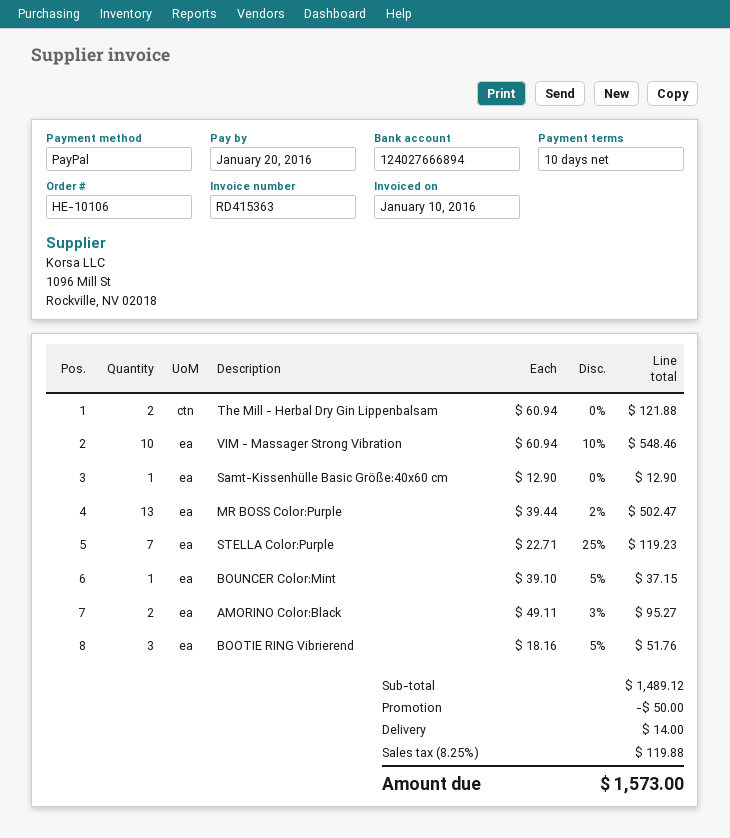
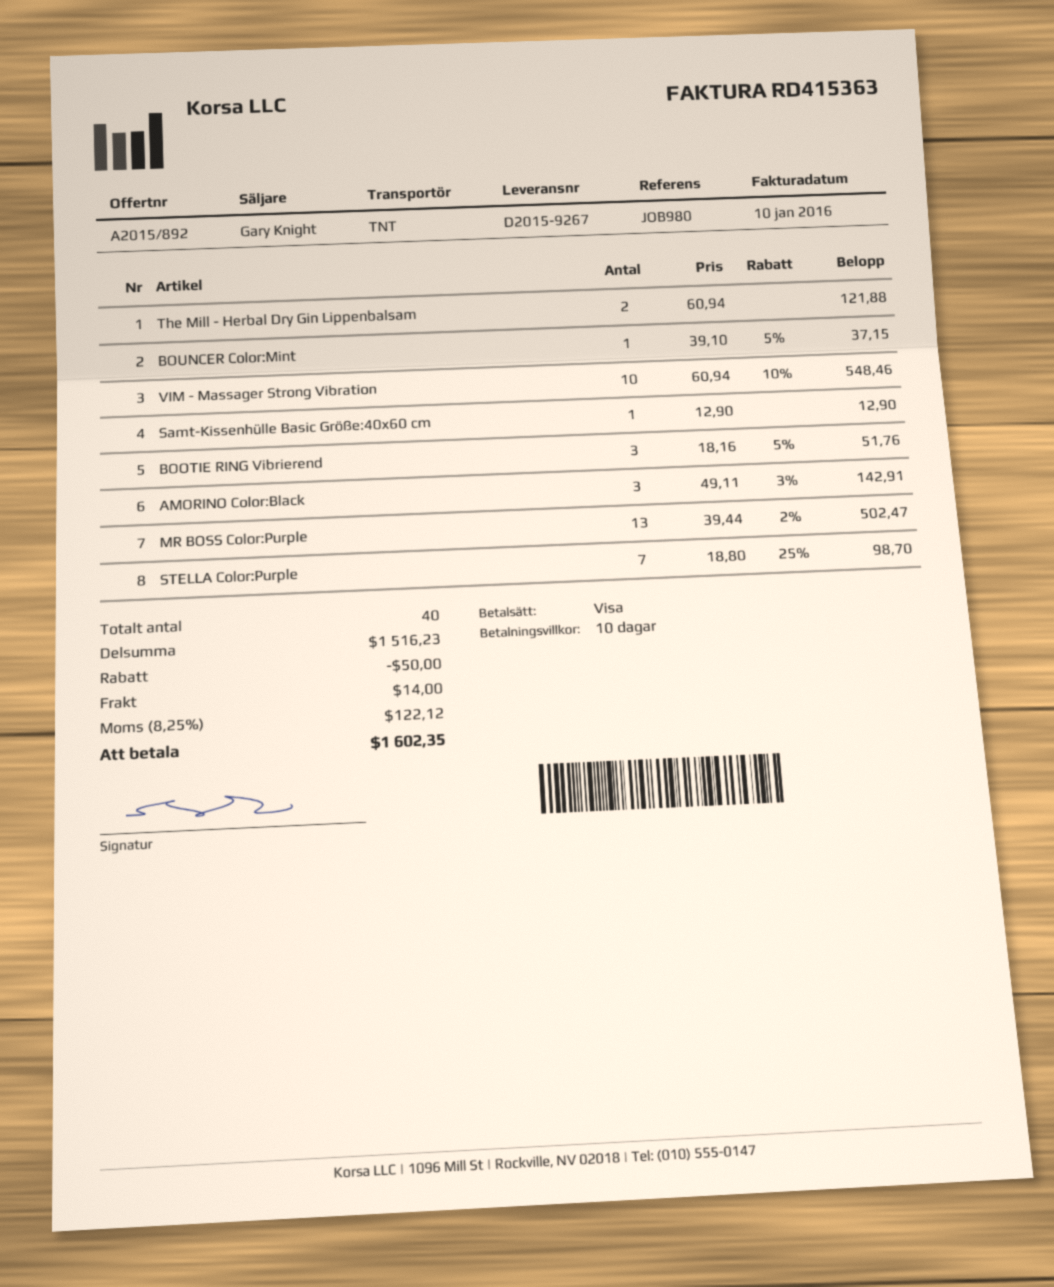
payment method: PayPal -> Visa
STELLA Color:Purple: 7 x 22.71 - 25% = 119.23 -> 7 x 18.80 - 25% = 98.70
AMORINO Color:Black: 2 x 49.11 - 3% = 95.27 -> 3 x 49.11 - 3% = 142.91
subtotal: 1489.12 -> 1516.23
tax: 8.25% = 119.88 -> 8.25% = 122.12
total: 1573.00 -> 1602.35

